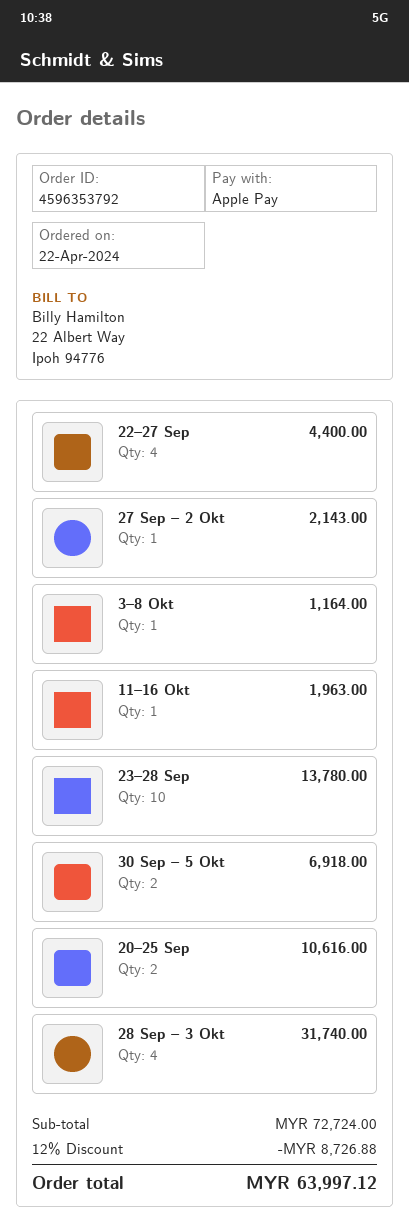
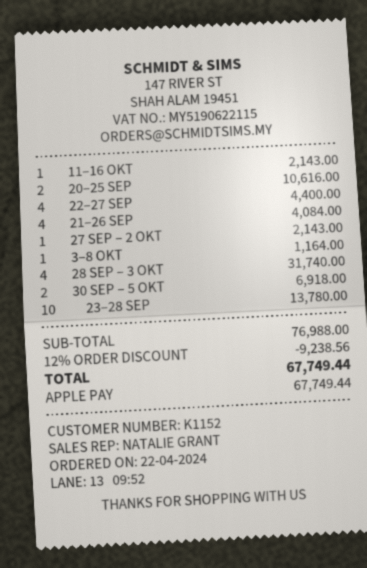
11–16 Okt: 1 for 1963.00 -> 1 for 2143.00
21–26 SEP: none -> 4 for 4084.00
subtotal: 72724.00 -> 76988.00
discount: 12% = 8726.88 -> 12% = 9238.56
total: 63997.12 -> 67749.44

